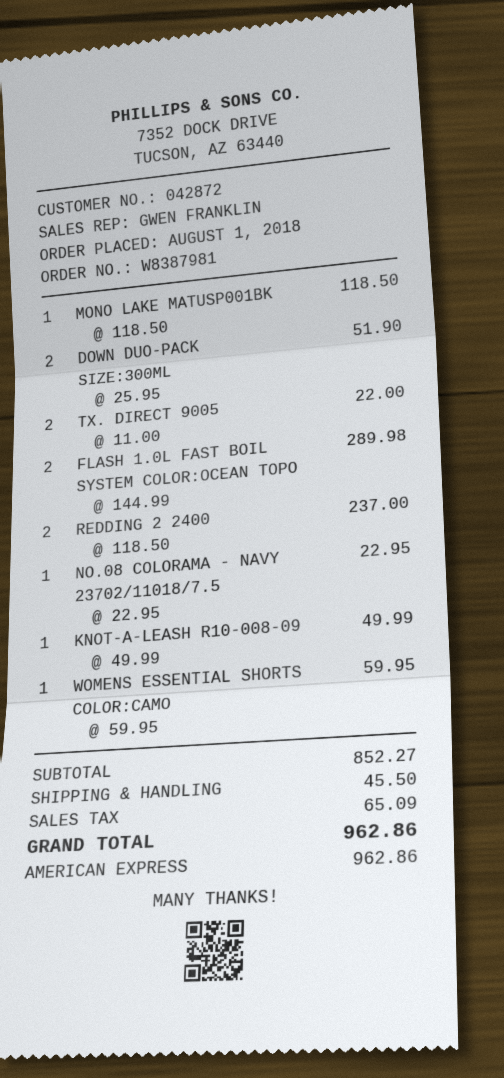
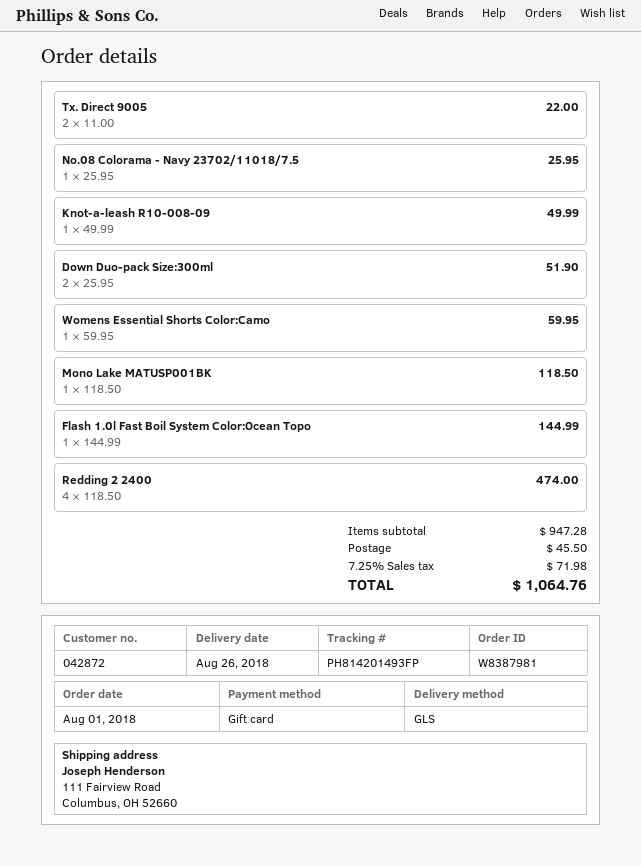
payment method: American Express -> gift card
FLASH 1.0L FAST BOIL SYSTEM COLOR:OCEAN TOPO: 2 x 144.99 = 289.98 -> 1 x 144.99 = 144.99
REDDING 2 2400: 2 x 118.50 = 237.00 -> 4 x 118.50 = 474.00
NO.08 COLORAMA - NAVY 23702/11018/7.5: 1 x 22.95 = 22.95 -> 1 x 25.95 = 25.95
subtotal: 852.27 -> 947.28
tax: 65.09 -> 71.98
total: 962.86 -> 1064.76

